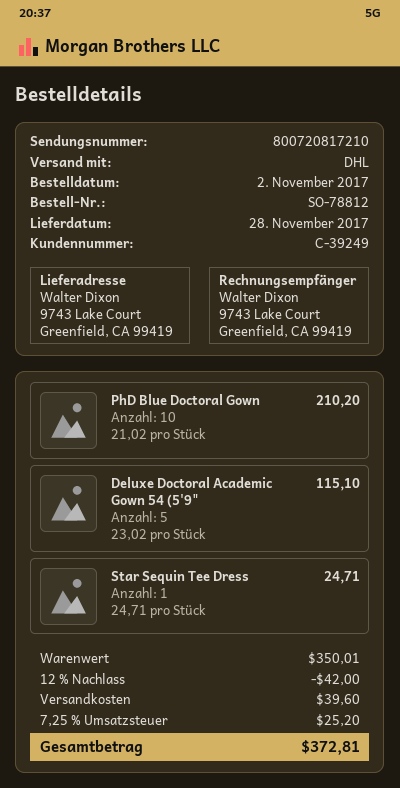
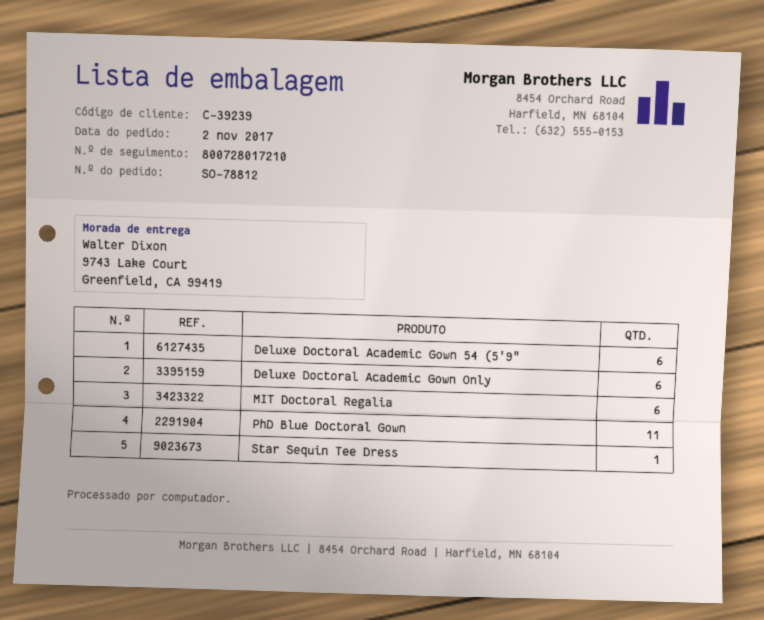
customer number: C-39249 -> C-39239
tracking number: 800720817210 -> 800728017210
PhD Blue Doctoral Gown: 10 -> 11
Deluxe Doctoral Academic Gown 54 (5'9": 5 -> 6
Deluxe Doctoral Academic Gown Only: none -> 6
MIT Doctoral Regalia: none -> 6

